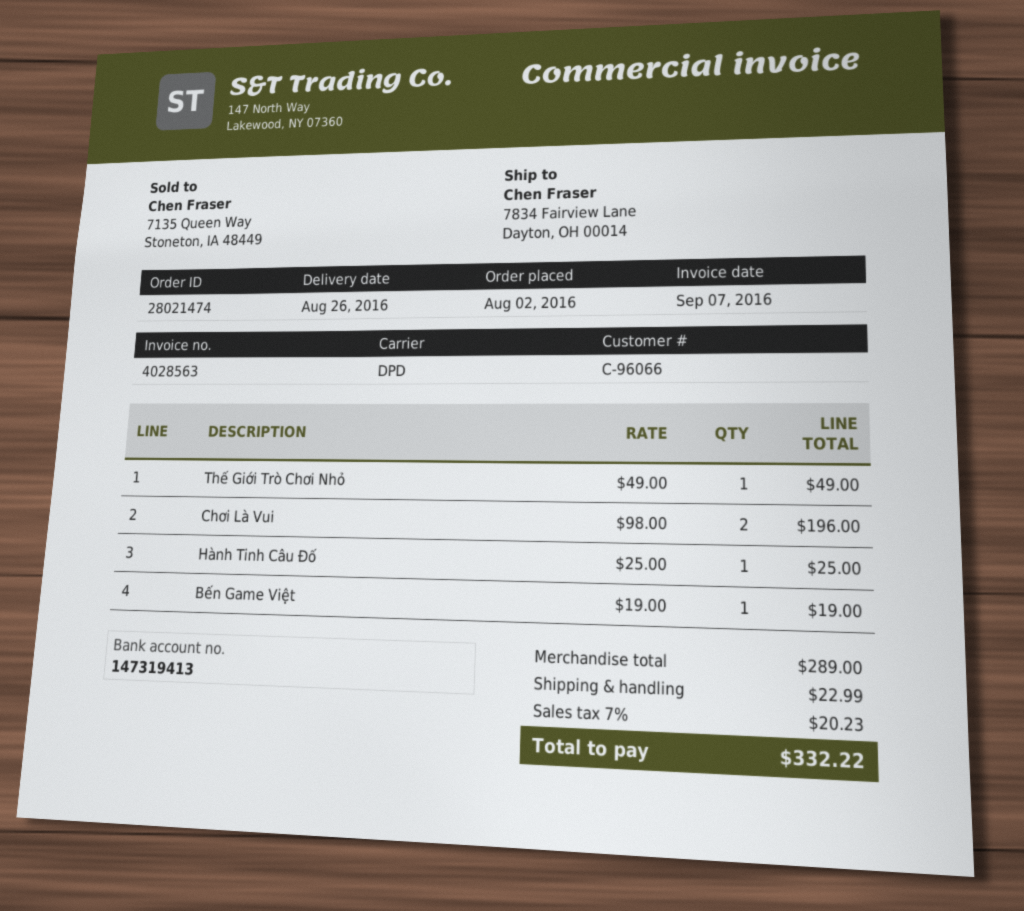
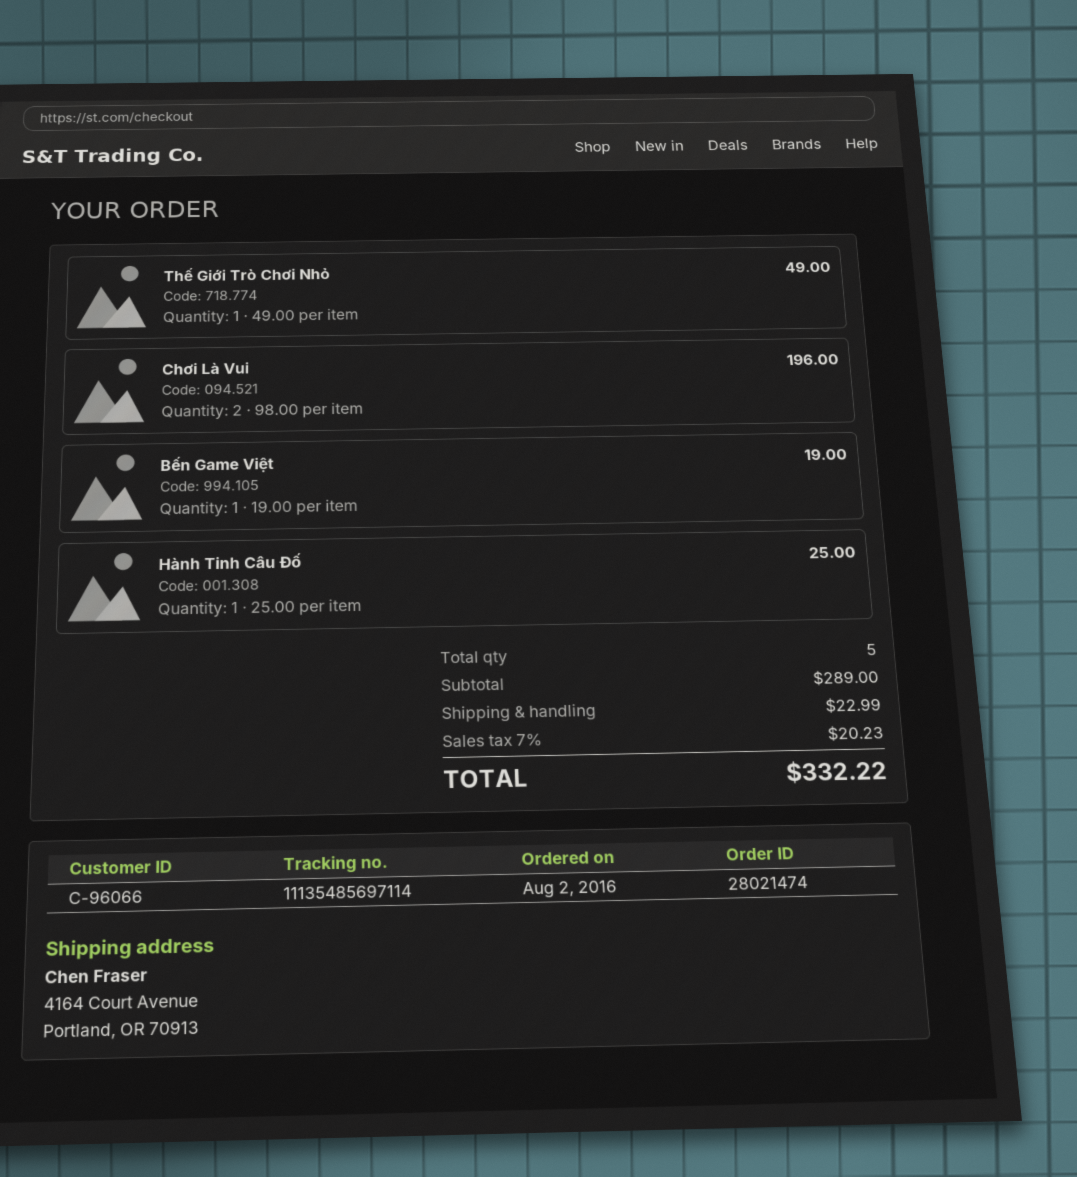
ship to: 7834 Fairview Lane, Dayton, OH 00014 -> 4164 Court Avenue, Portland, OR 70913

